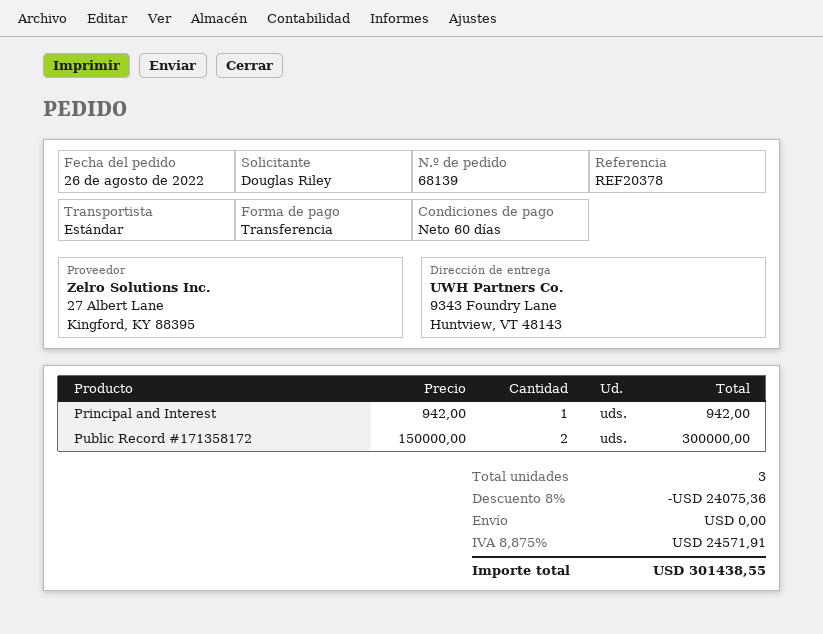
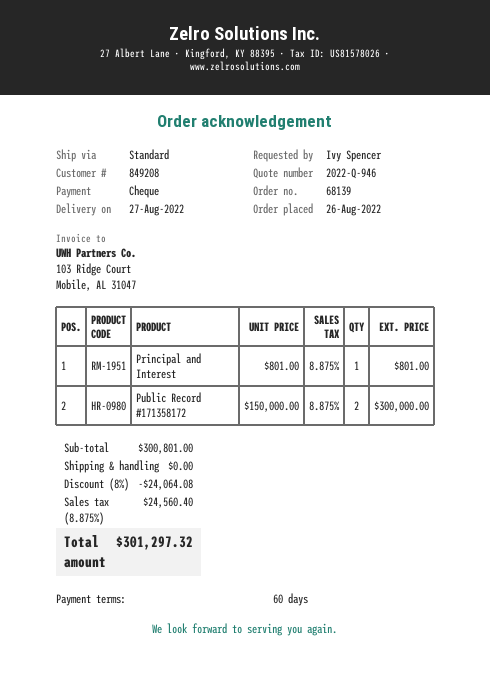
ordered by: Douglas Riley -> Ivy Spencer
payment method: bank transfer -> cheque
Principal and Interest: 1 x 942.00 = 942.00 -> 1 x 801.00 = 801.00
discount: 8% = 24075.36 -> 8% = 24064.08
tax: 8.875% = 24571.91 -> 8.875% = 24560.40
total: 301438.55 -> 301297.32

